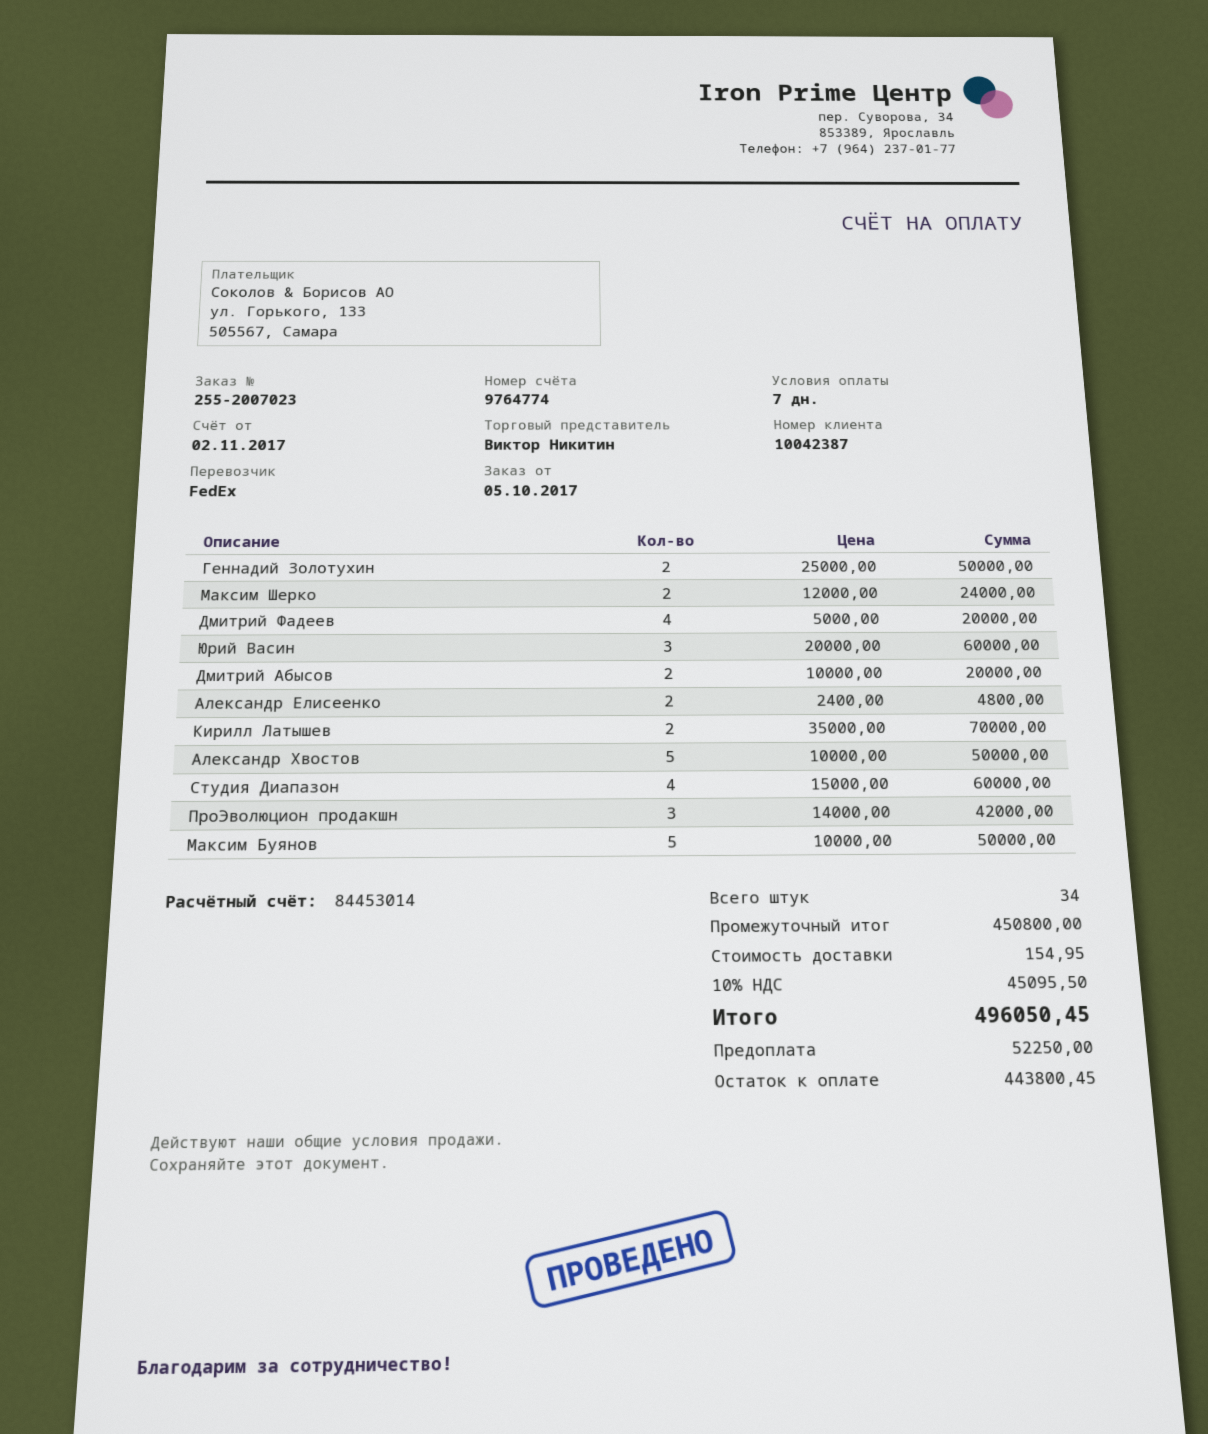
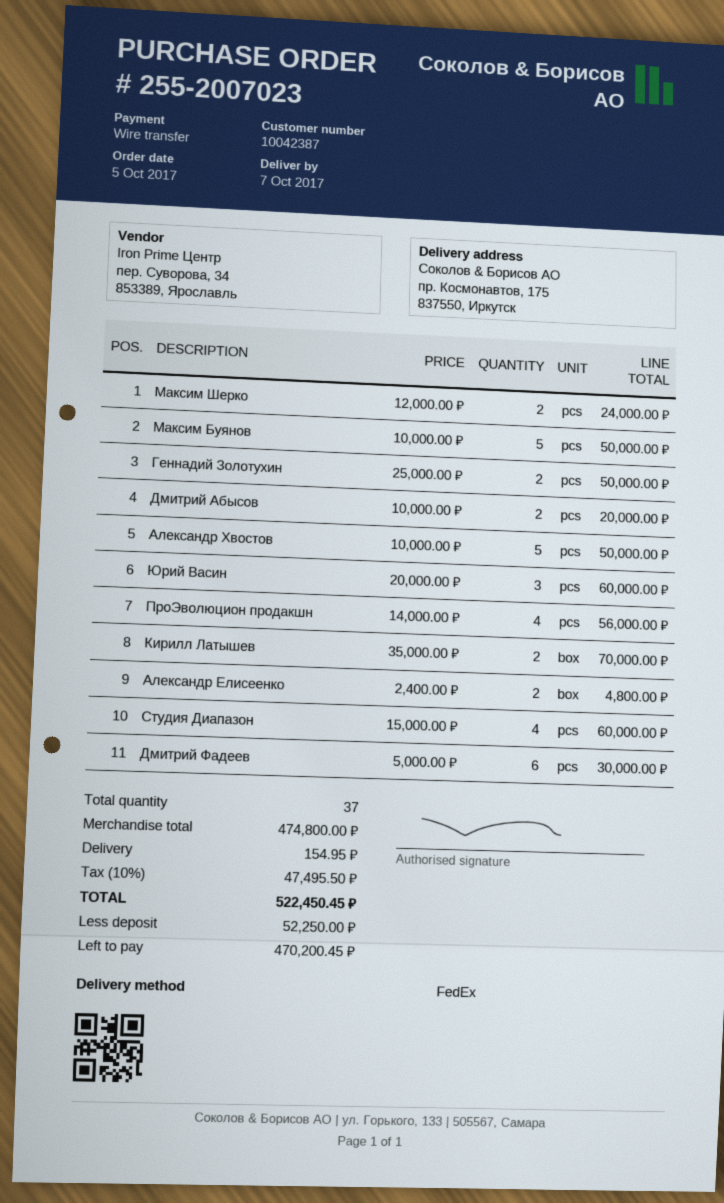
Дмитрий Фадеев: 4 x 5000.00 = 20000.00 -> 6 x 5000.00 = 30000.00
ПроЭволюцион продакшн: 3 x 14000.00 = 42000.00 -> 4 x 14000.00 = 56000.00
total quantity: 34 -> 37
subtotal: 450800.00 -> 474800.00
tax: 10% = 45095.50 -> 10% = 47495.50
total: 496050.45 -> 522450.45
balance: 443800.45 -> 470200.45

